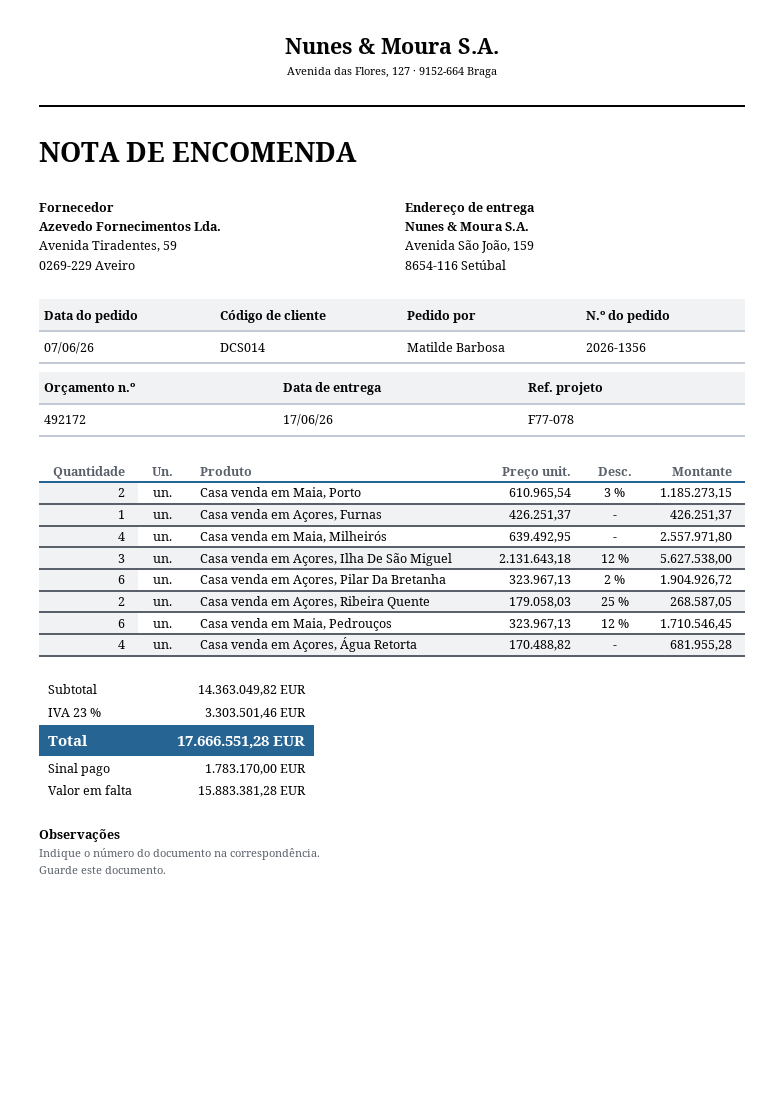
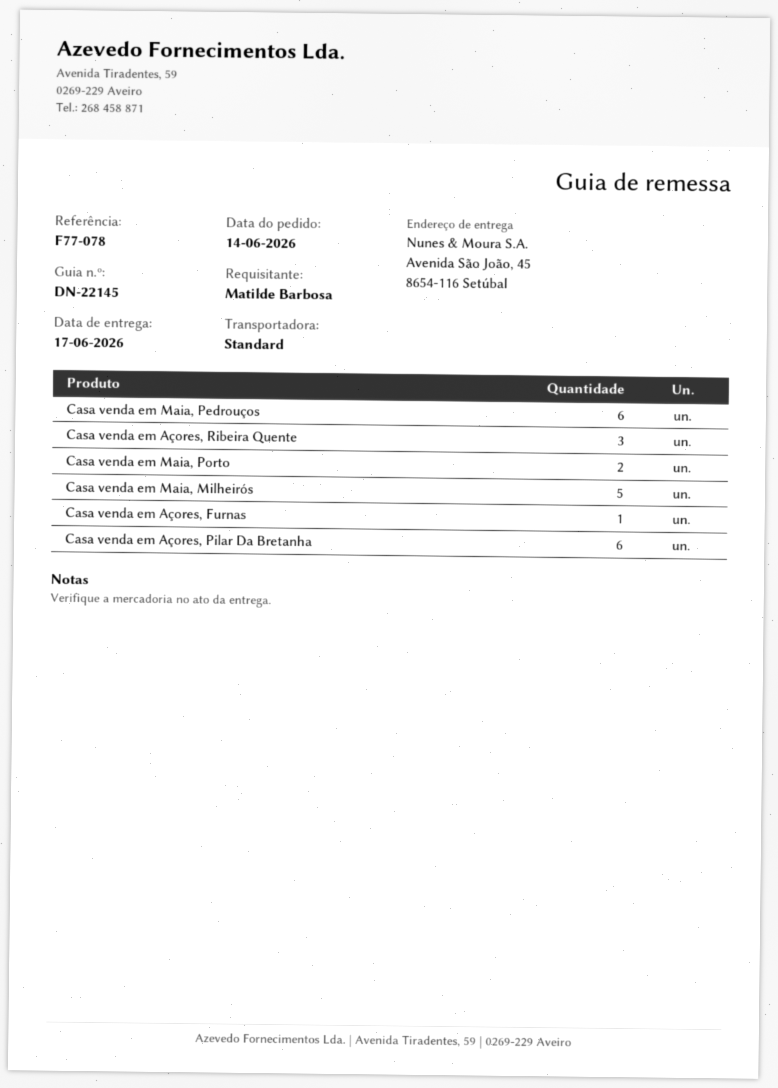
order date: 2026-06-07 -> 2026-06-14
ship to: Avenida São João, 159, 8654-116 Setúbal -> Avenida São João, 45, 8654-116 Setúbal
Casa venda em Maia, Milheirós: 4 -> 5
Casa venda em Açores, Ilha De São Miguel: 3 -> none
Casa venda em Açores, Ribeira Quente: 2 -> 3
Casa venda em Açores, Água Retorta: 4 -> none

